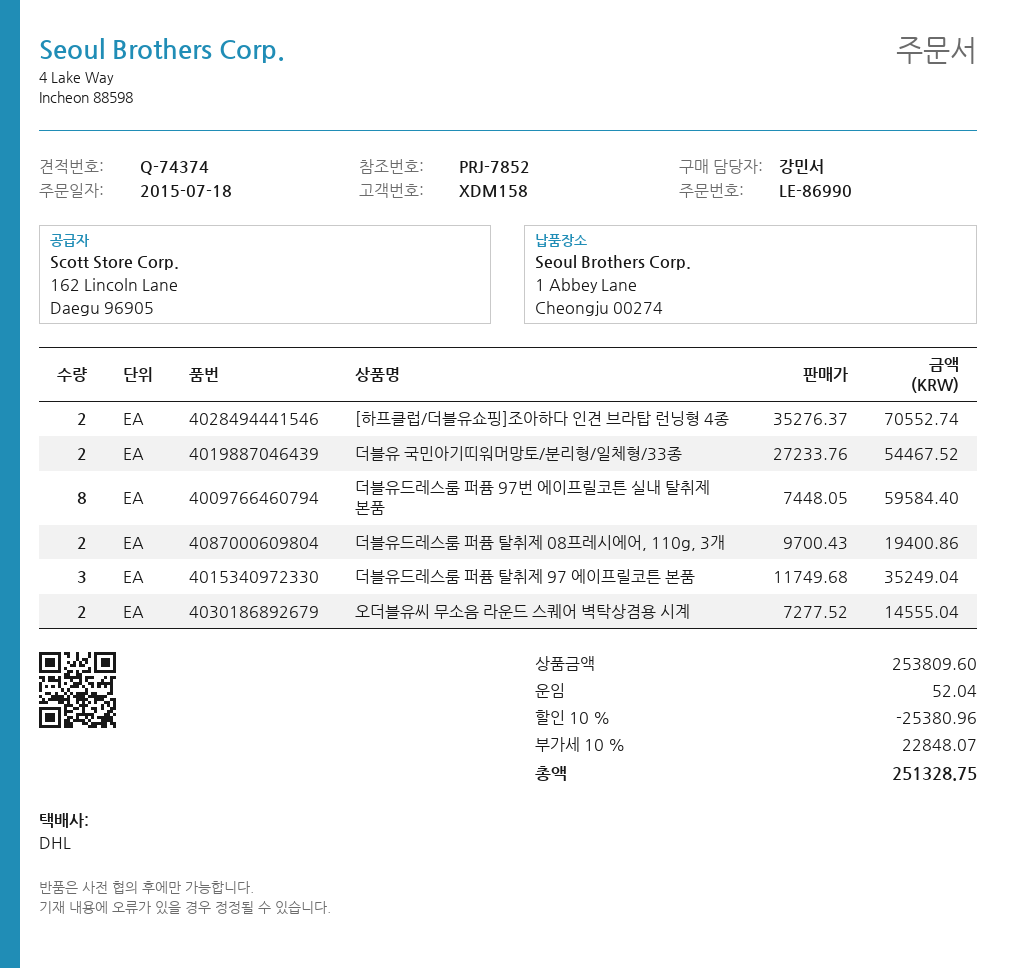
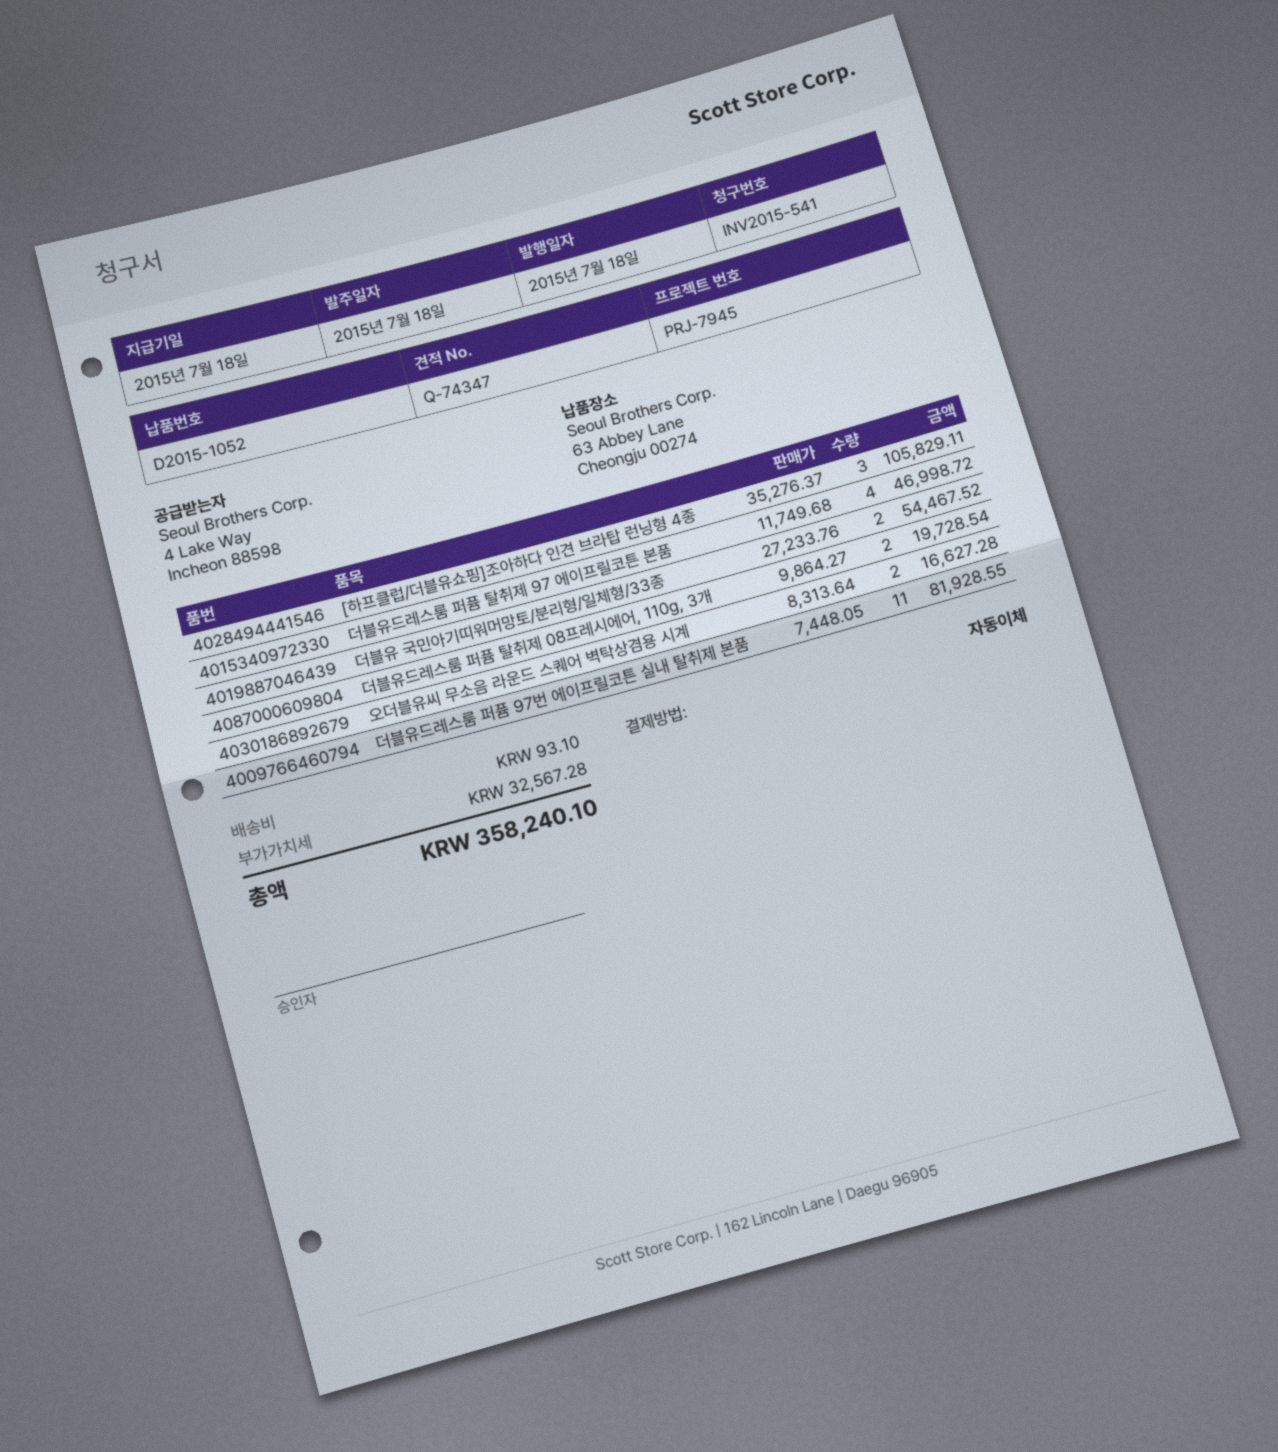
quote number: Q-74374 -> Q-74347
reference: PRJ-7852 -> PRJ-7945
ship to: 1 Abbey Lane, Cheongju 00274 -> 63 Abbey Lane, Cheongju 00274
[하프클럽/더블유쇼핑]조아하다 인견 브라탑 런닝형 4종: 2 x 35276.37 = 70552.74 -> 3 x 35276.37 = 105829.11
더블유드레스룸 퍼퓸 97번 에이프릴코튼 실내 탈취제 본품: 8 x 7448.05 = 59584.40 -> 11 x 7448.05 = 81928.55
더블유드레스룸 퍼퓸 탈취제 08프레시에어, 110g, 3개: 2 x 9700.43 = 19400.86 -> 2 x 9864.27 = 19728.54
더블유드레스룸 퍼퓸 탈취제 97 에이프릴코튼 본품: 3 x 11749.68 = 35249.04 -> 4 x 11749.68 = 46998.72
오더블유씨 무소음 라운드 스퀘어 벽탁상겸용 시계: 2 x 7277.52 = 14555.04 -> 2 x 8313.64 = 16627.28
discount: 10% = 25380.96 -> none
shipping: 52.04 -> 93.10
tax: 22848.07 -> 32567.28
total: 251328.75 -> 358240.10

